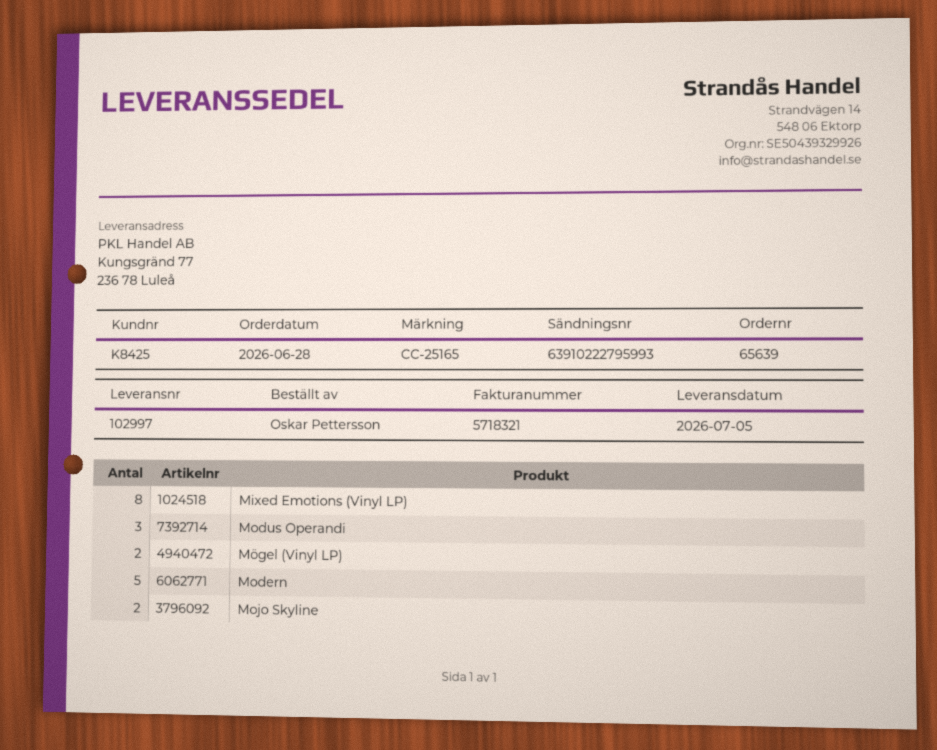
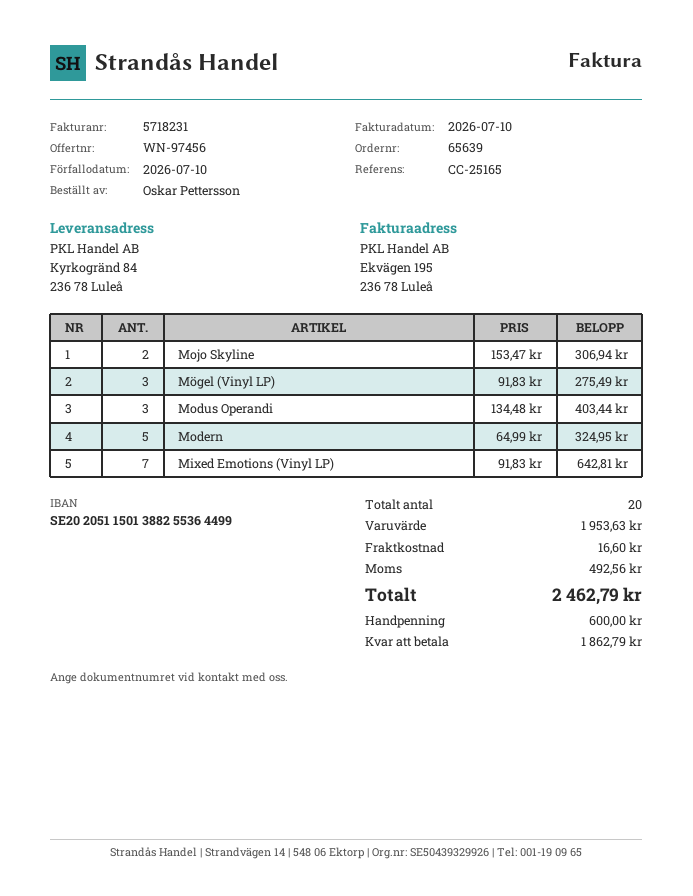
invoice number: 5718321 -> 5718231
ship to: Kungsgränd 77, 236 78 Luleå -> Kyrkogränd 84, 236 78 Luleå
Mixed Emotions (Vinyl LP): 8 -> 7
Mögel (Vinyl LP): 2 -> 3

